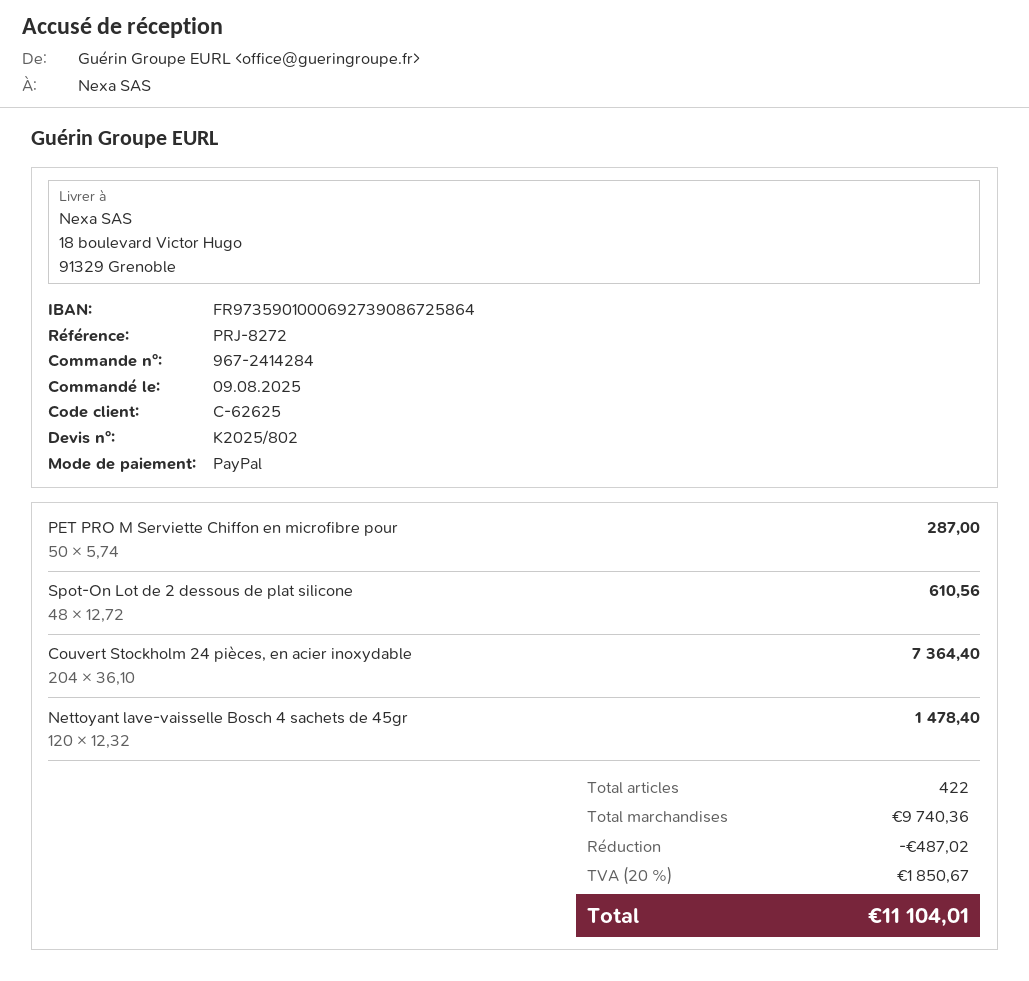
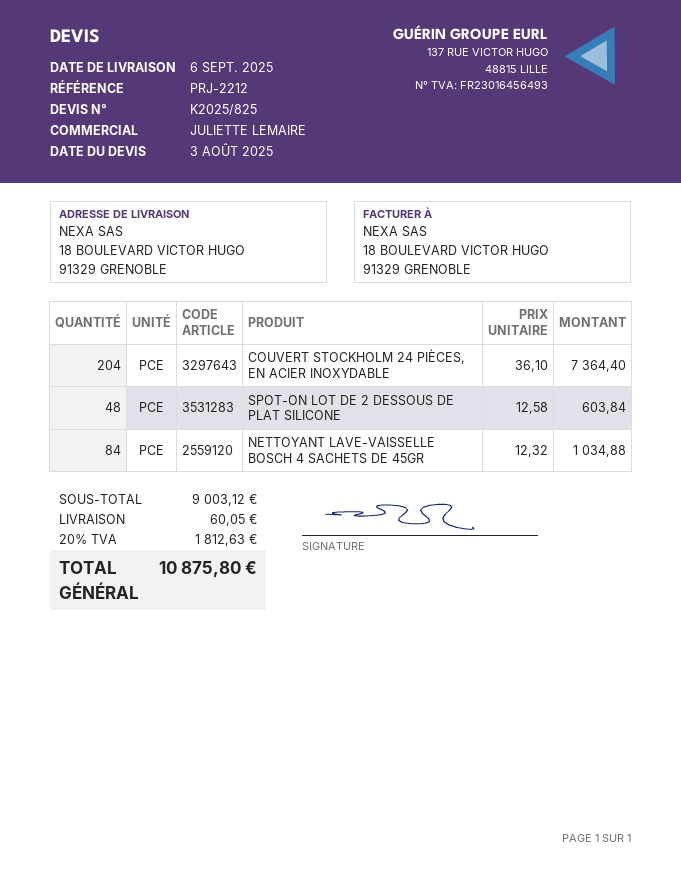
quote number: K2025/802 -> K2025/825
reference: PRJ-8272 -> PRJ-2212
PET PRO M Serviette Chiffon en microfibre pour: 50 x 5.74 = 287.00 -> none
Spot-On Lot de 2 dessous de plat silicone: 48 x 12.72 = 610.56 -> 48 x 12.58 = 603.84
Nettoyant lave-vaisselle Bosch 4 sachets de 45gr: 120 x 12.32 = 1478.40 -> 84 x 12.32 = 1034.88
subtotal: 9740.36 -> 9003.12
discount: 487.02 -> none
shipping: none -> 60.05
tax: 20% = 1850.67 -> 20% = 1812.63
total: 11104.01 -> 10875.80

